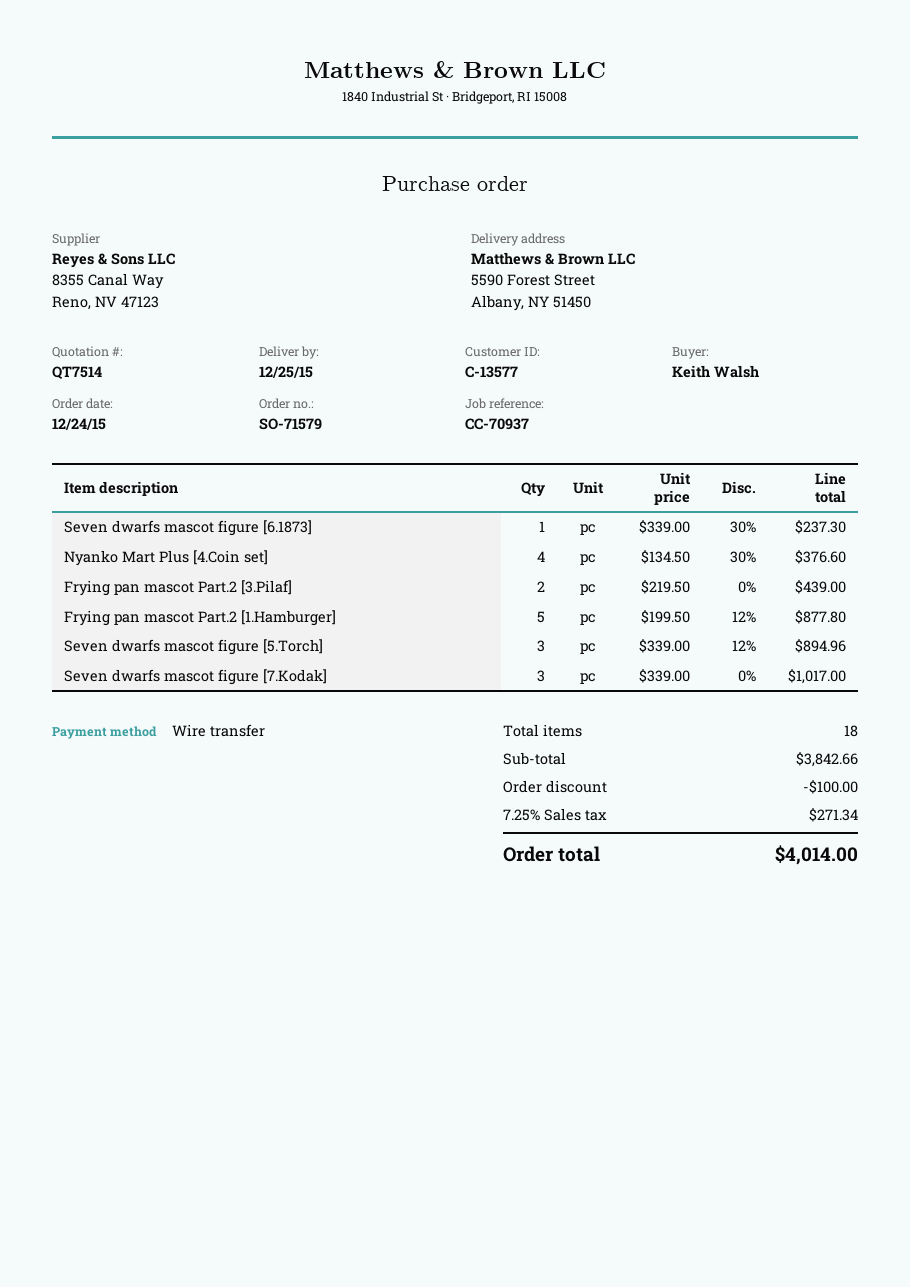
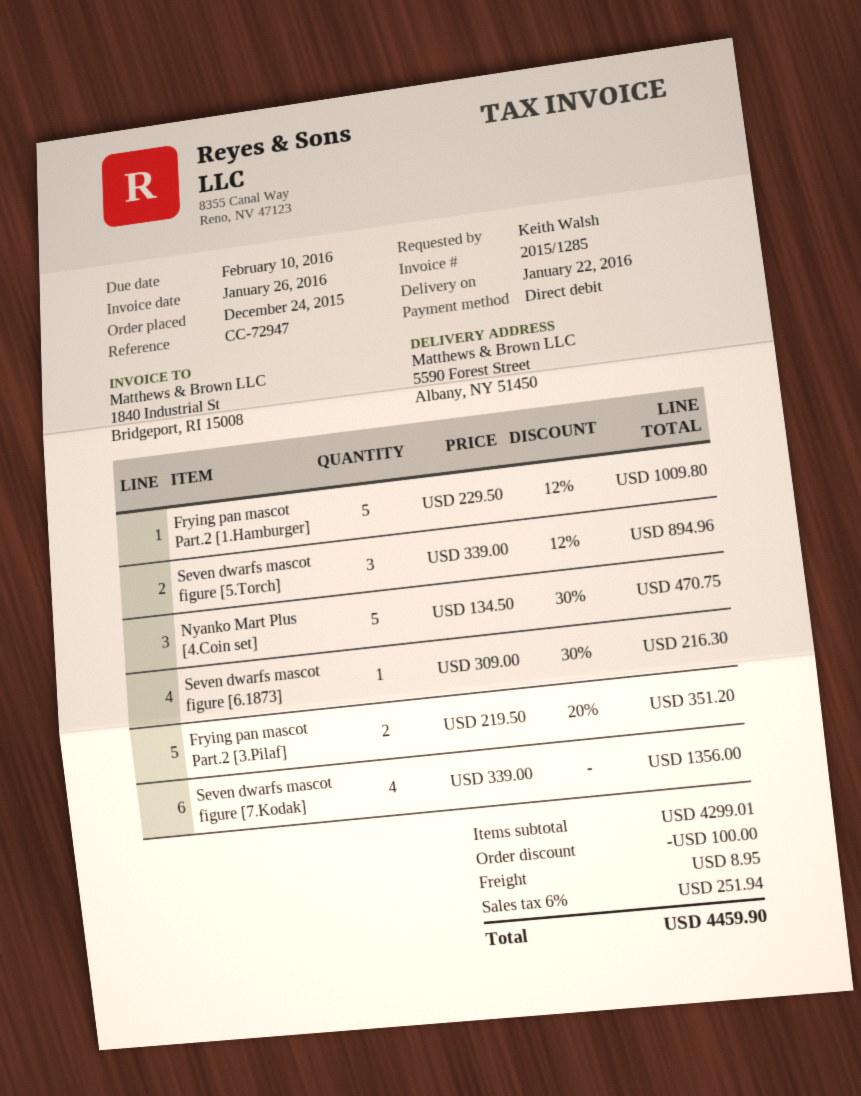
delivery date: 2015-12-25 -> 2016-01-22
reference: CC-70937 -> CC-72947
payment method: bank transfer -> direct debit
Seven dwarfs mascot figure [6.1873]: 1 x 339.00 - 30% = 237.30 -> 1 x 309.00 - 30% = 216.30
Nyanko Mart Plus [4.Coin set]: 4 x 134.50 - 30% = 376.60 -> 5 x 134.50 - 30% = 470.75
Frying pan mascot Part.2 [3.Pilaf]: 2 x 219.50 = 439.00 -> 2 x 219.50 - 20% = 351.20
Frying pan mascot Part.2 [1.Hamburger]: 5 x 199.50 - 12% = 877.80 -> 5 x 229.50 - 12% = 1009.80
Seven dwarfs mascot figure [7.Kodak]: 3 x 339.00 = 1017.00 -> 4 x 339.00 = 1356.00
subtotal: 3842.66 -> 4299.01
shipping: none -> 8.95
tax: 7.25% = 271.34 -> 6% = 251.94
total: 4014.00 -> 4459.90

